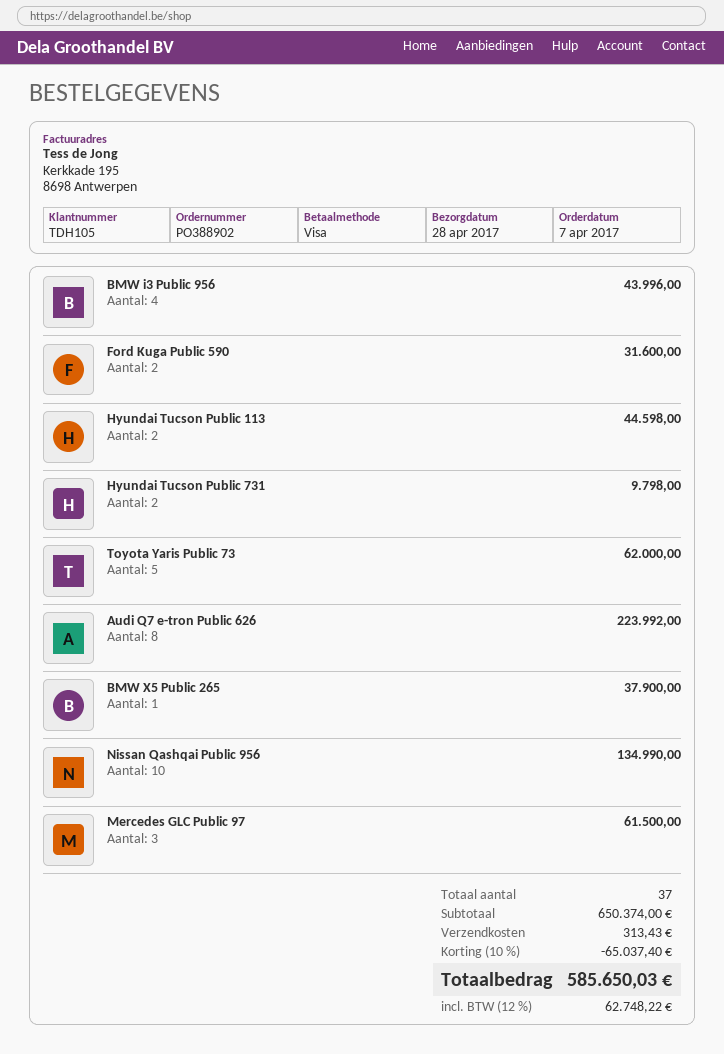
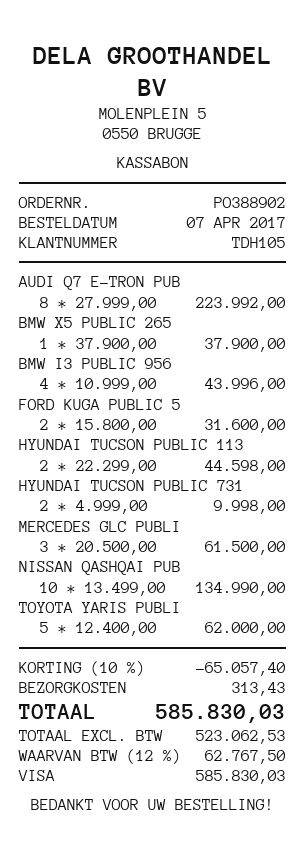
Hyundai Tucson Public 731: 2 for 9798.00 -> 2 for 9998.00
discount: 10% = 65037.40 -> 10% = 65057.40
tax: 12% = 62748.22 -> 12% = 62767.50
total: 585650.03 -> 585830.03

